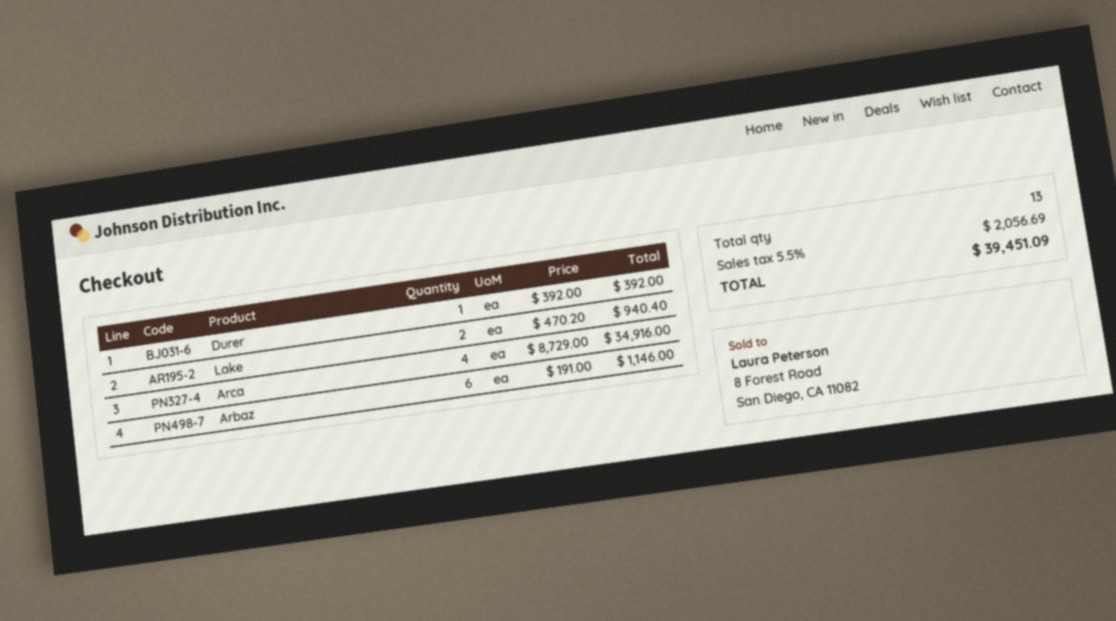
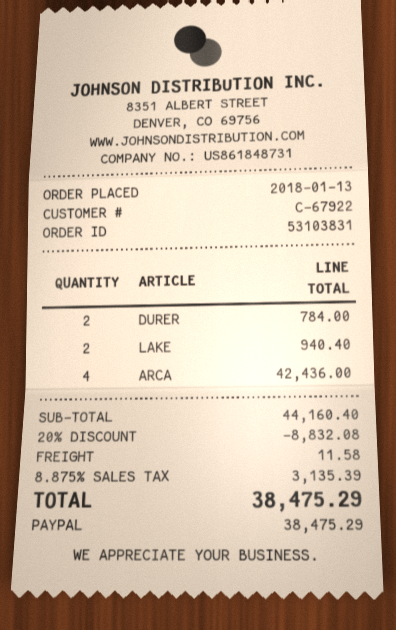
Durer: 1 for 392.00 -> 2 for 784.00
Arca: 4 for 34916.00 -> 4 for 42436.00
Arbaz: 6 for 1146.00 -> none
discount: none -> 20% = 8832.08
shipping: none -> 11.58
tax: 5.5% = 2056.69 -> 8.875% = 3135.39
total: 39451.09 -> 38475.29

